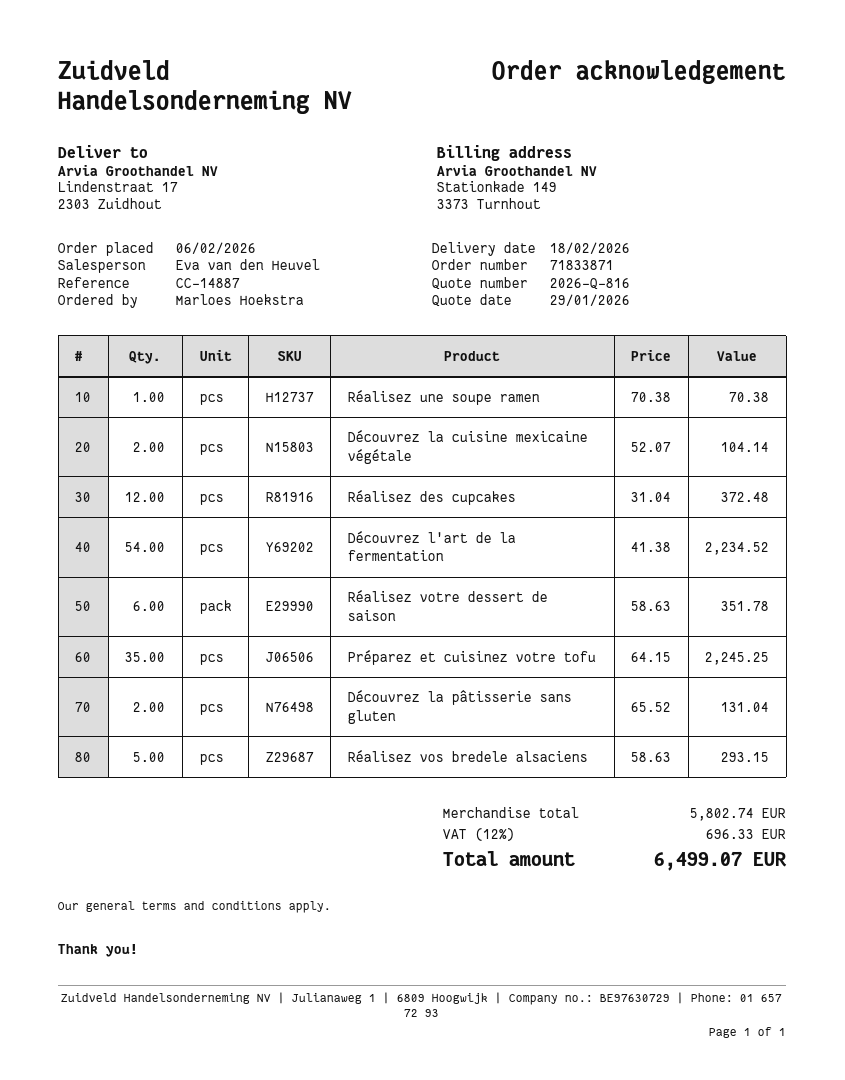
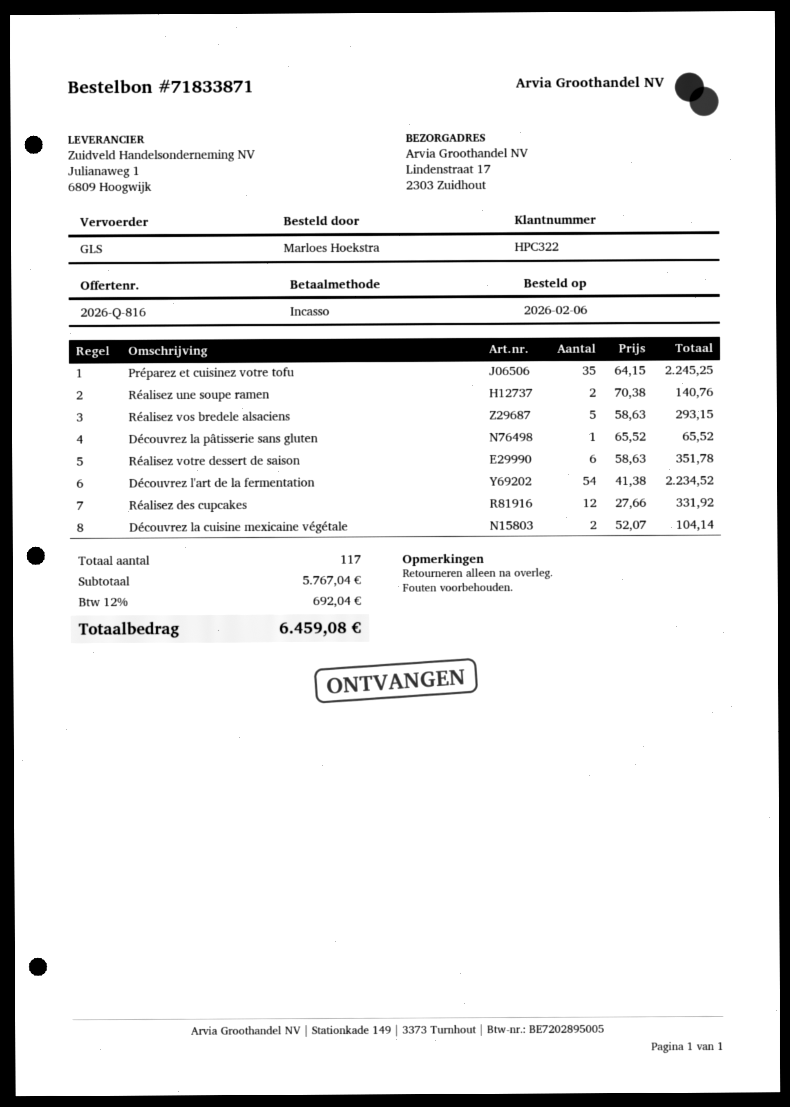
Réalisez une soupe ramen: 1 x 70.38 = 70.38 -> 2 x 70.38 = 140.76
Réalisez des cupcakes: 12 x 31.04 = 372.48 -> 12 x 27.66 = 331.92
Découvrez la pâtisserie sans gluten: 2 x 65.52 = 131.04 -> 1 x 65.52 = 65.52
subtotal: 5802.74 -> 5767.04
tax: 12% = 696.33 -> 12% = 692.04
total: 6499.07 -> 6459.08

